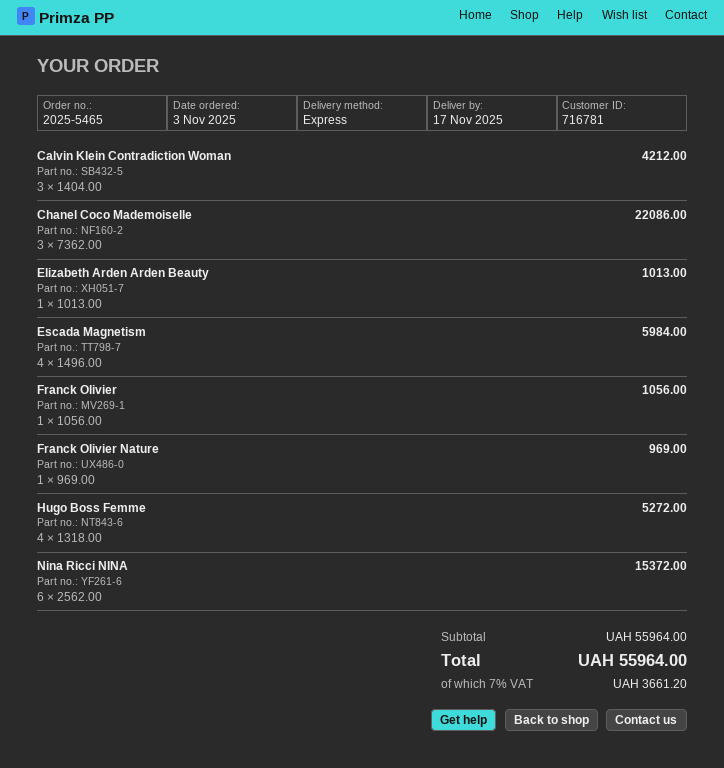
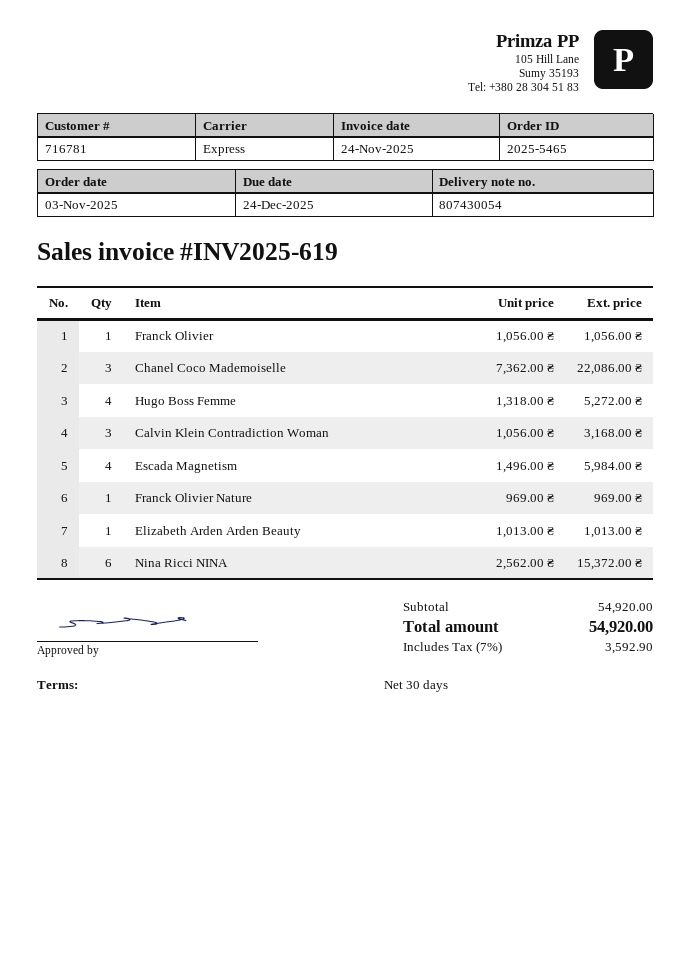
Calvin Klein Contradiction Woman: 3 x 1404.00 = 4212.00 -> 3 x 1056.00 = 3168.00
subtotal: 55964.00 -> 54920.00
tax: 7% = 3661.20 -> 7% = 3592.90
total: 55964.00 -> 54920.00

